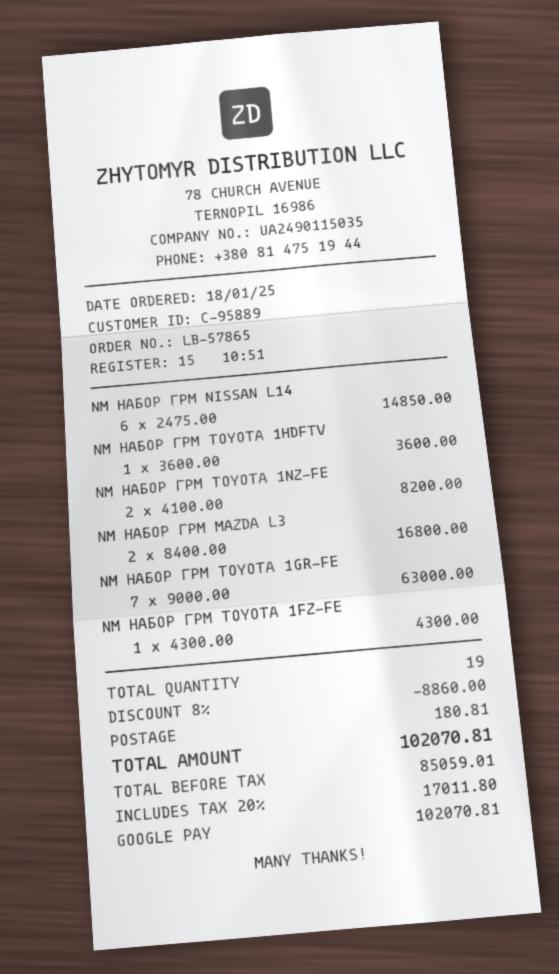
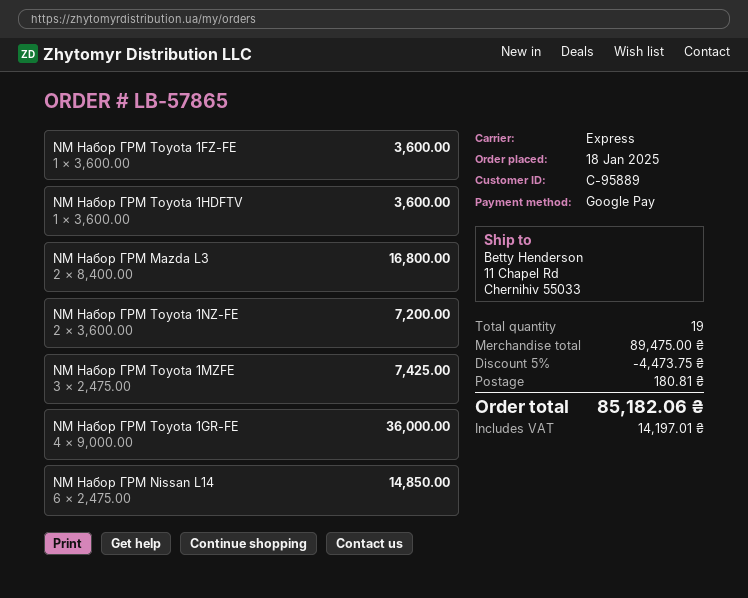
NM НАБОР ГРМ TOYOTA 1NZ-FE: 2 x 4100.00 = 8200.00 -> 2 x 3600.00 = 7200.00
NM НАБОР ГРМ TOYOTA 1GR-FE: 7 x 9000.00 = 63000.00 -> 4 x 9000.00 = 36000.00
NM НАБОР ГРМ TOYOTA 1FZ-FE: 1 x 4300.00 = 4300.00 -> 1 x 3600.00 = 3600.00
NM Набор ГРМ Toyota 1MZFE: none -> 3 x 2475.00 = 7425.00
discount: 8% = 8860.00 -> 5% = 4473.75
tax: 17011.80 -> 14197.01
total: 102070.81 -> 85182.06

